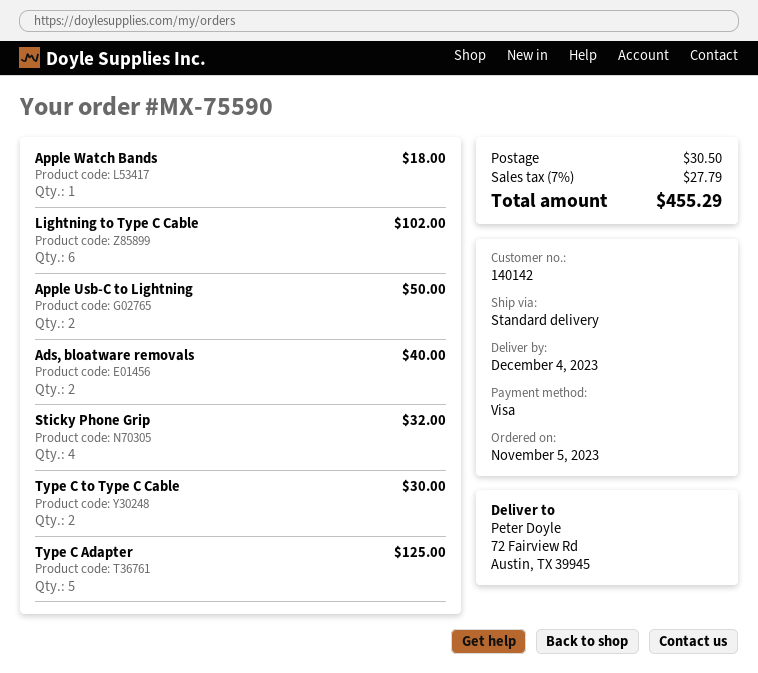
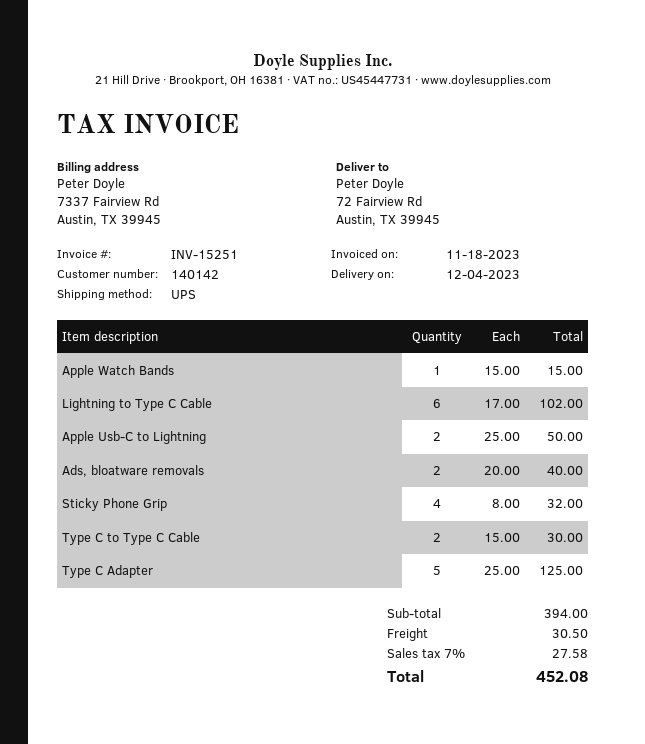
shipping method: standard -> UPS
Apple Watch Bands: 1 for 18.00 -> 1 for 15.00
tax: 7% = 27.79 -> 7% = 27.58
total: 455.29 -> 452.08

